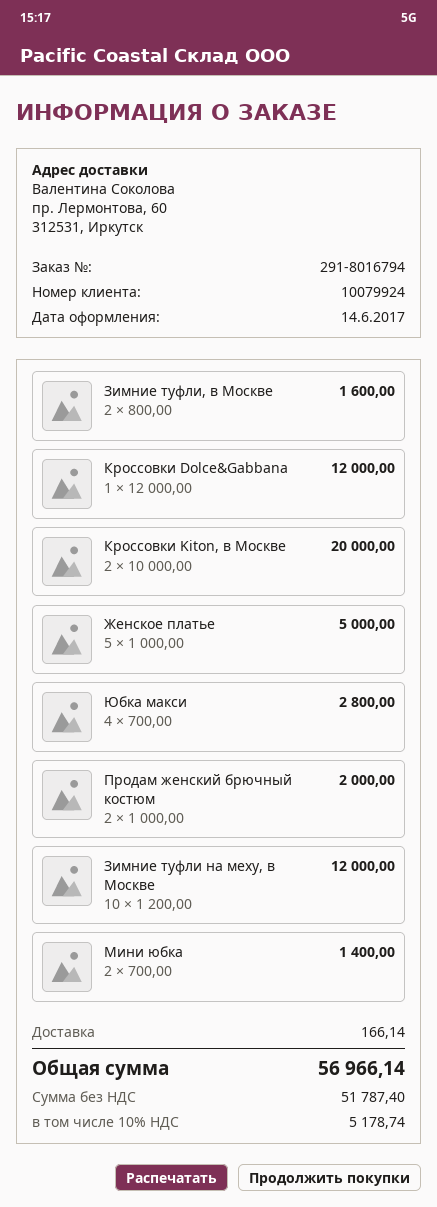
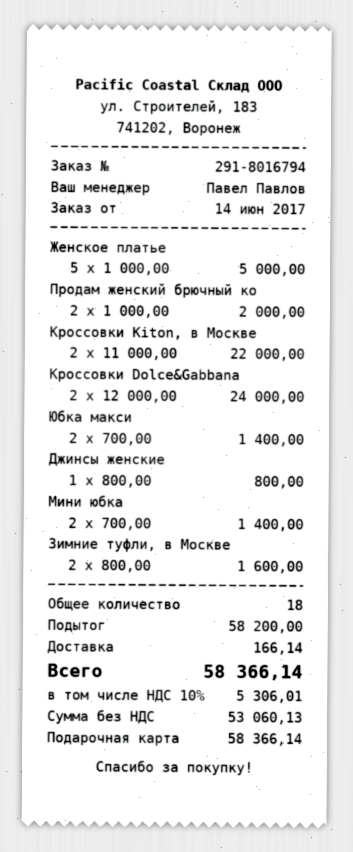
Кроссовки Dolce&Gabbana: 1 x 12000.00 = 12000.00 -> 2 x 12000.00 = 24000.00
Кроссовки Kiton, в Москве: 2 x 10000.00 = 20000.00 -> 2 x 11000.00 = 22000.00
Юбка макси: 4 x 700.00 = 2800.00 -> 2 x 700.00 = 1400.00
Зимние туфли на меху, в Москве: 10 x 1200.00 = 12000.00 -> none
Джинсы женские: none -> 1 x 800.00 = 800.00
net: 51787.40 -> 53060.13
tax: 10% = 5178.74 -> 10% = 5306.01
total: 56966.14 -> 58366.14

